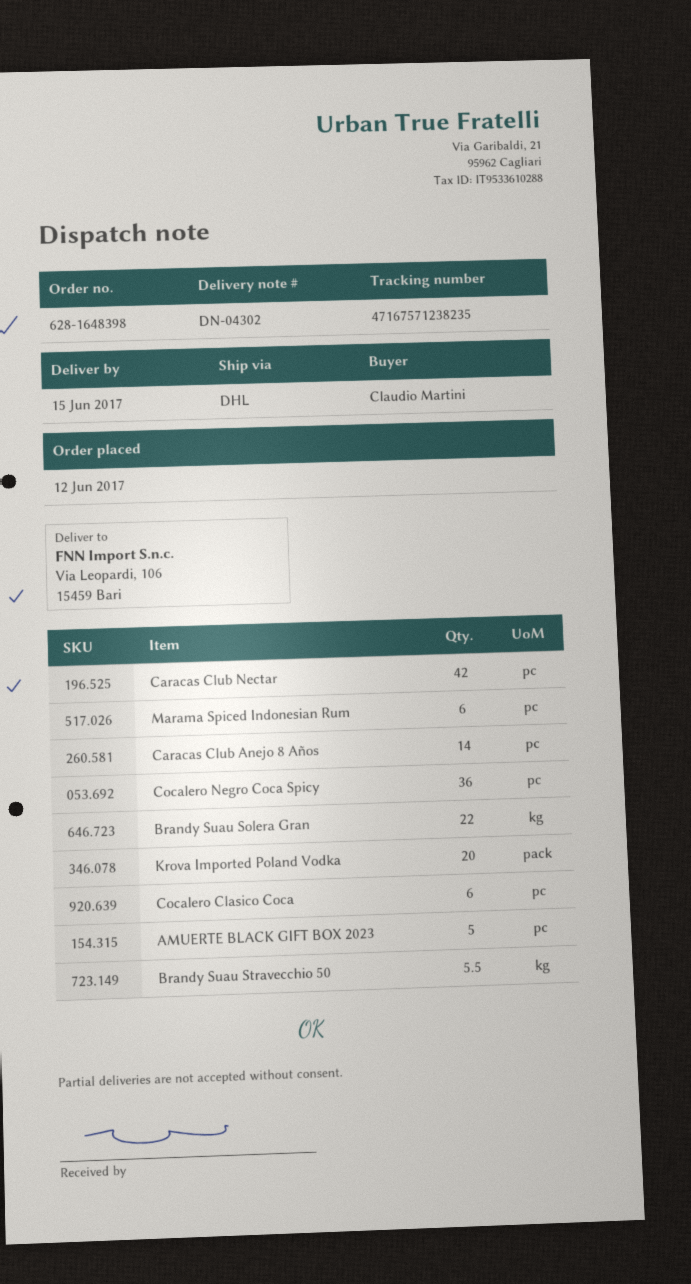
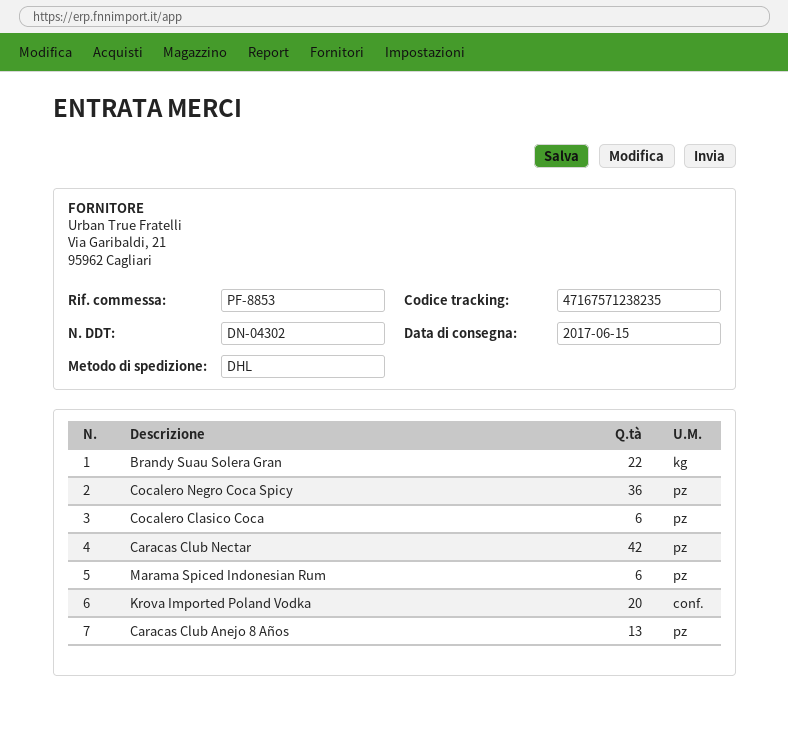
Caracas Club Anejo 8 Años: 14 -> 13
AMUERTE BLACK GIFT BOX 2023: 5 -> none
Brandy Suau Stravecchio 50: 5.5 -> none

